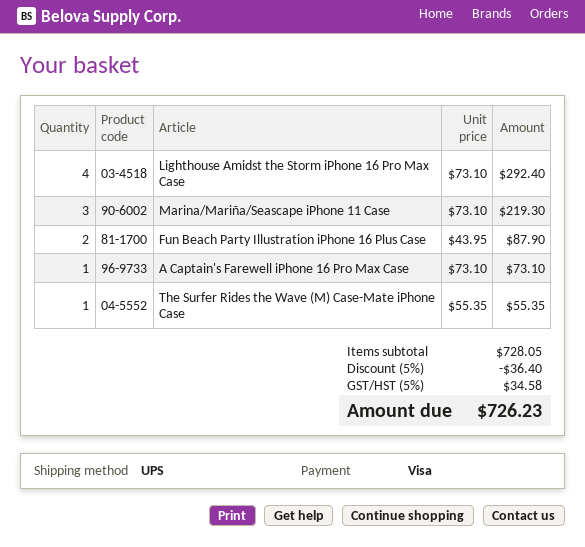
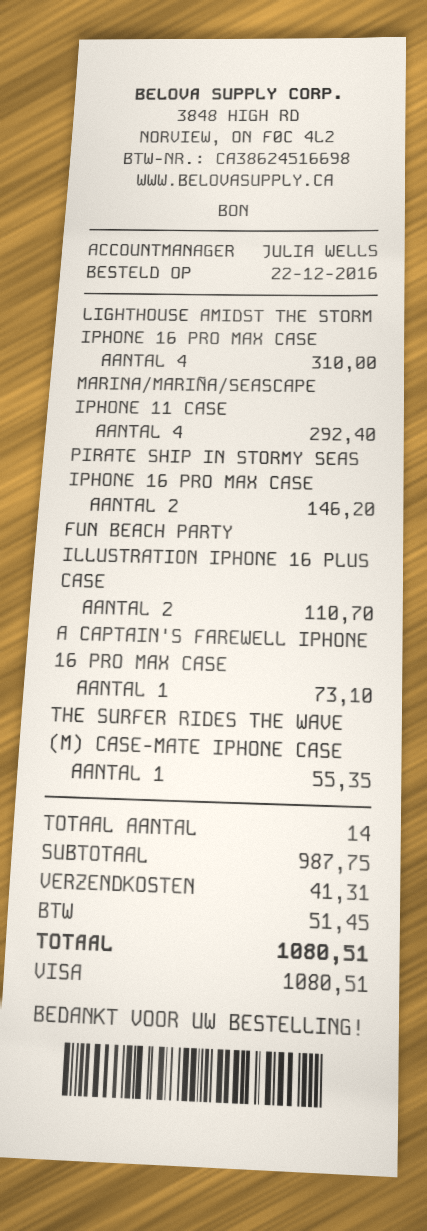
Lighthouse Amidst the Storm iPhone 16 Pro Max Case: 4 for 292.40 -> 4 for 310.00
Marina/Mariña/Seascape iPhone 11 Case: 3 for 219.30 -> 4 for 292.40
Fun Beach Party Illustration iPhone 16 Plus Case: 2 for 87.90 -> 2 for 110.70
PIRATE SHIP IN STORMY SEAS IPHONE 16 PRO MAX CASE: none -> 2 for 146.20
subtotal: 728.05 -> 987.75
discount: 5% = 36.40 -> none
shipping: none -> 41.31
tax: 34.58 -> 51.45
total: 726.23 -> 1080.51

